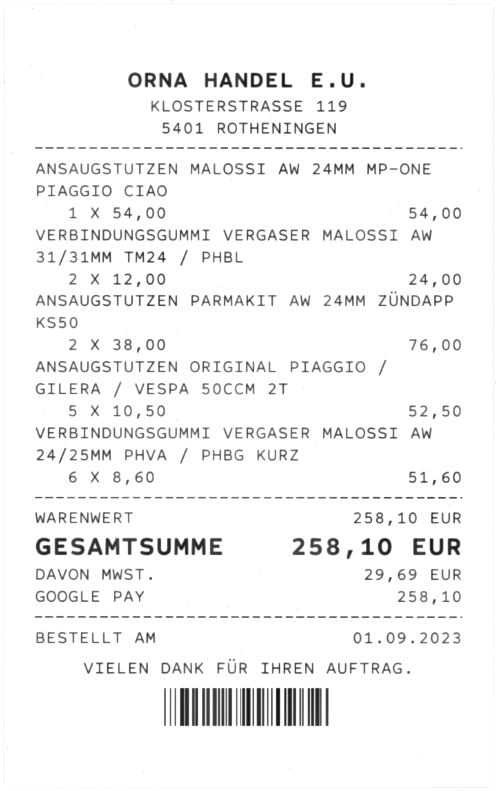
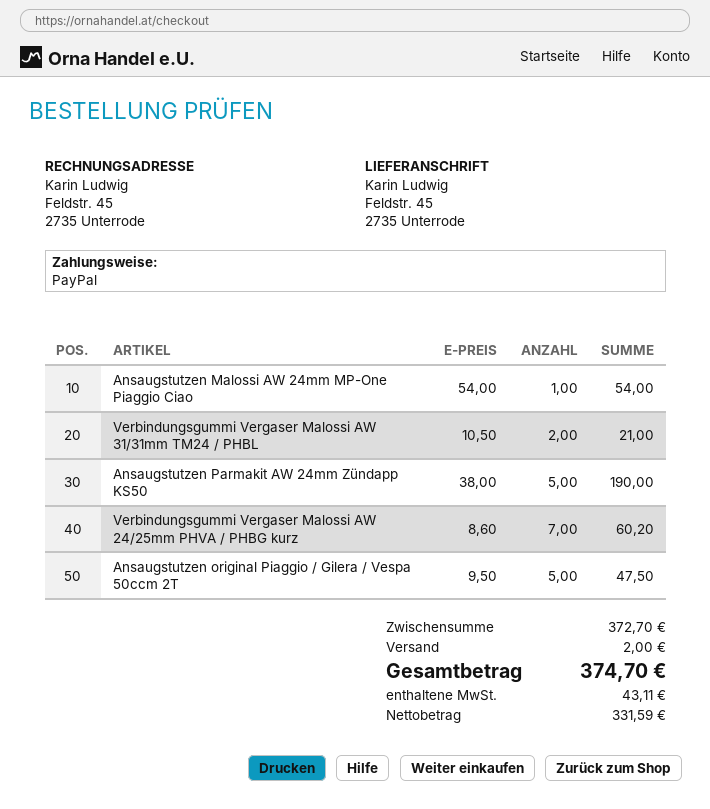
payment method: Google Pay -> PayPal
VERBINDUNGSGUMMI VERGASER MALOSSI AW 31/31MM TM24 / PHBL: 2 x 12.00 = 24.00 -> 2 x 10.50 = 21.00
ANSAUGSTUTZEN PARMAKIT AW 24MM ZÜNDAPP KS50: 2 x 38.00 = 76.00 -> 5 x 38.00 = 190.00
ANSAUGSTUTZEN ORIGINAL PIAGGIO / GILERA / VESPA 50CCM 2T: 5 x 10.50 = 52.50 -> 5 x 9.50 = 47.50
VERBINDUNGSGUMMI VERGASER MALOSSI AW 24/25MM PHVA / PHBG KURZ: 6 x 8.60 = 51.60 -> 7 x 8.60 = 60.20
subtotal: 258.10 -> 372.70
shipping: none -> 2.00
tax: 29.69 -> 43.11
total: 258.10 -> 374.70

